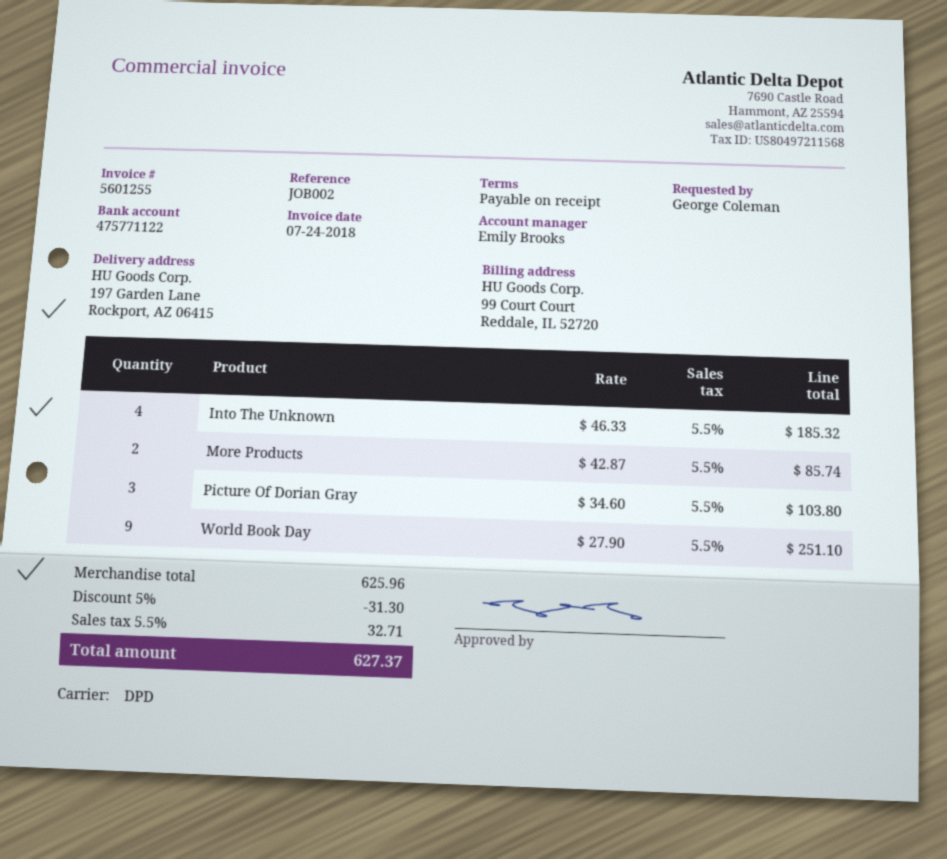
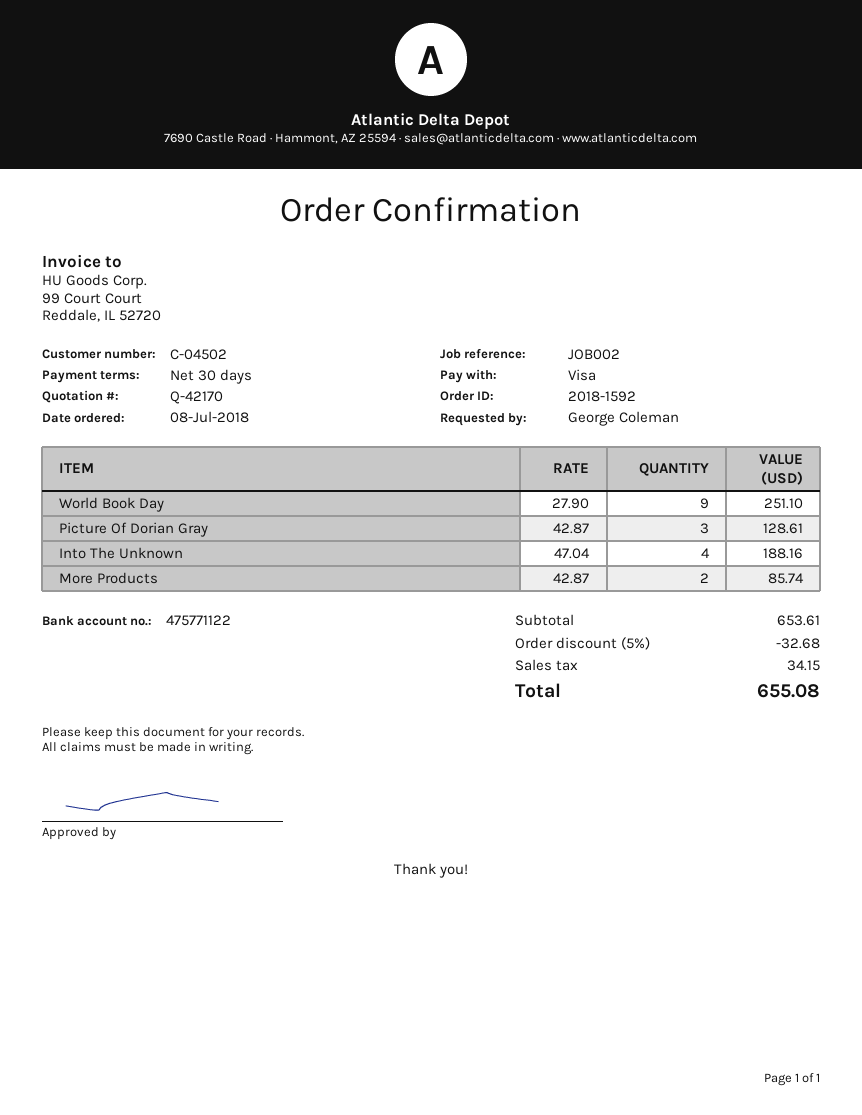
payment terms: on receipt -> 30 days
Into The Unknown: 4 x 46.33 = 185.32 -> 4 x 47.04 = 188.16
Picture Of Dorian Gray: 3 x 34.60 = 103.80 -> 3 x 42.87 = 128.61
subtotal: 625.96 -> 653.61
discount: 5% = 31.30 -> 5% = 32.68
tax: 32.71 -> 34.15
total: 627.37 -> 655.08

